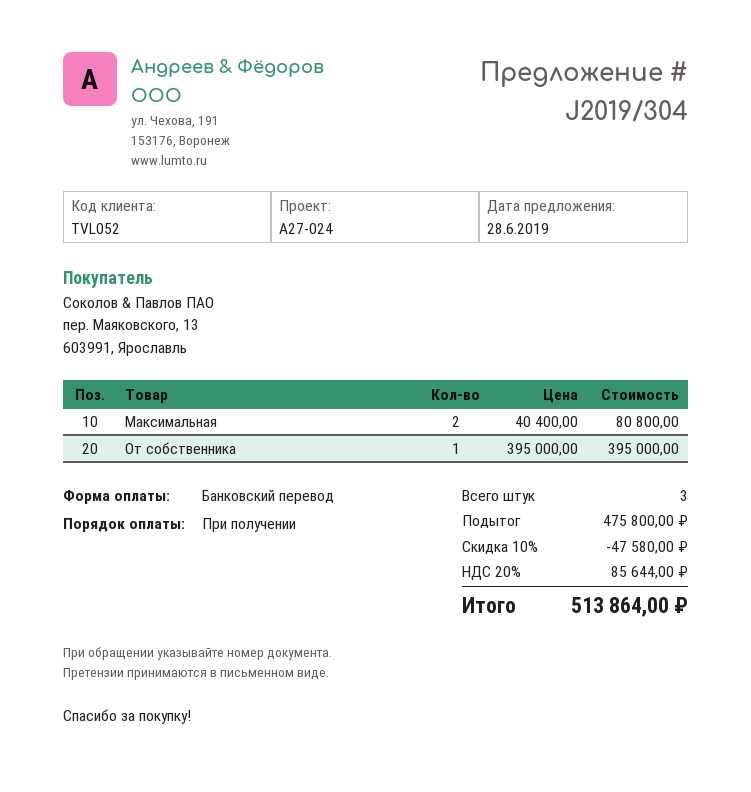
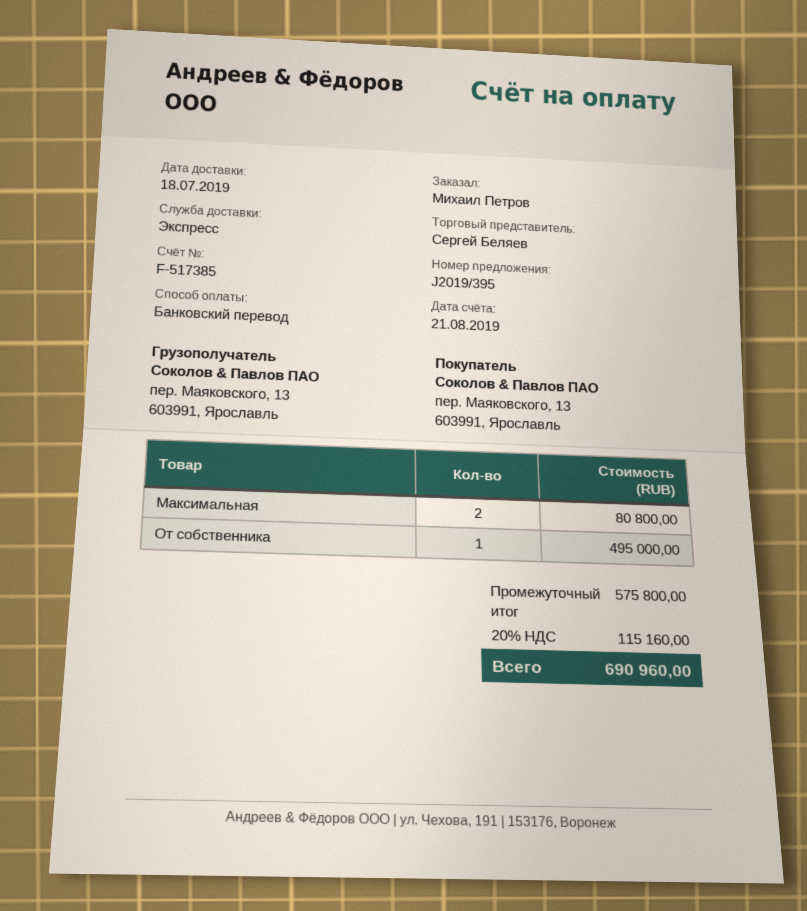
quote number: J2019/304 -> J2019/395
От собственника: 1 for 395000.00 -> 1 for 495000.00
subtotal: 475800.00 -> 575800.00
discount: 10% = 47580.00 -> none
tax: 20% = 85644.00 -> 20% = 115160.00
total: 513864.00 -> 690960.00

